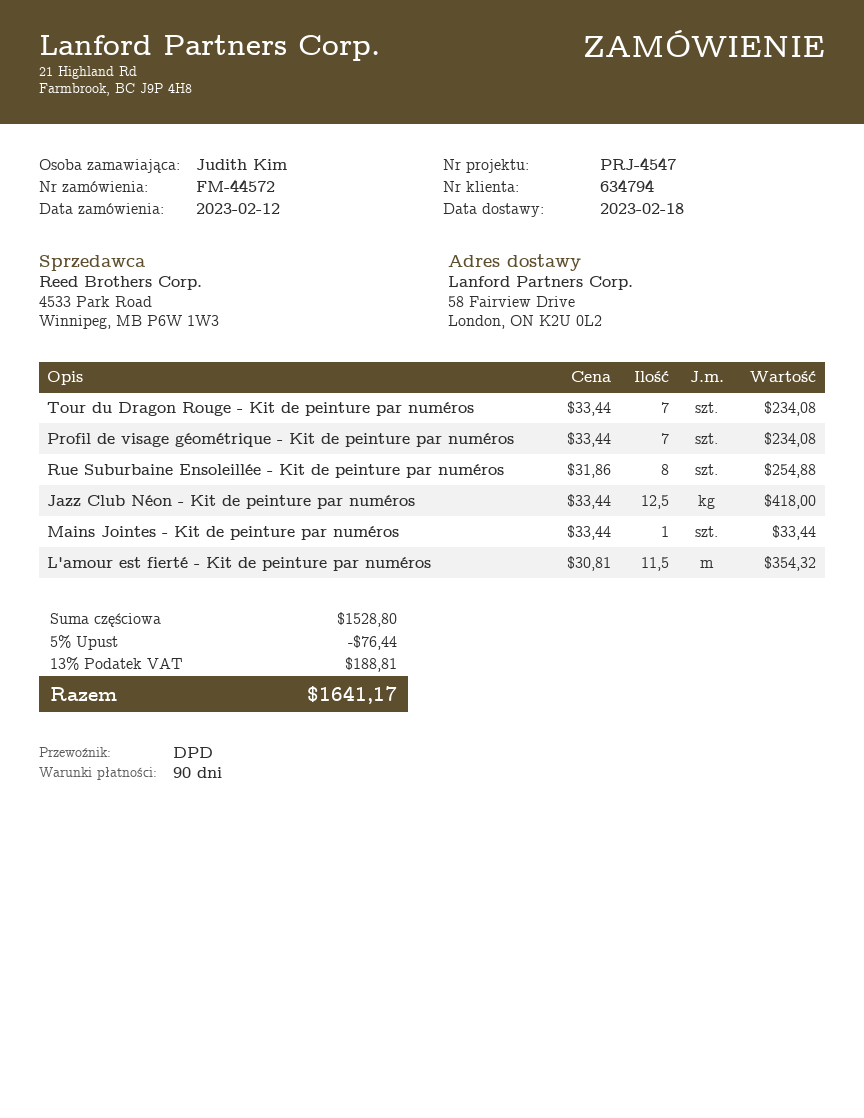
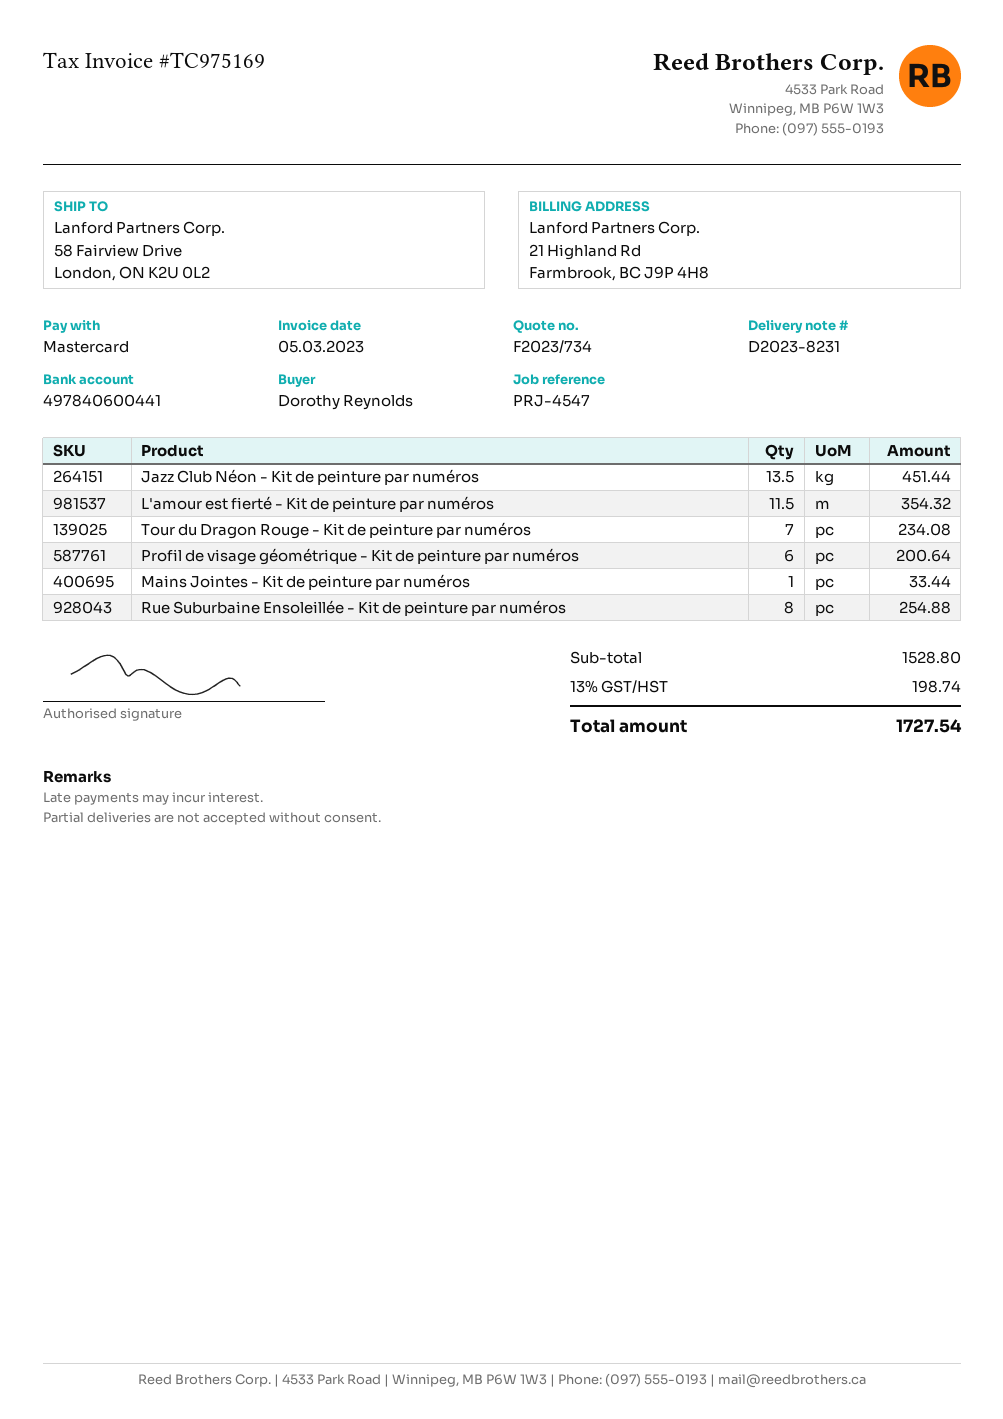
ordered by: Judith Kim -> Dorothy Reynolds
Profil de visage géométrique - Kit de peinture par numéros: 7 for 234.08 -> 6 for 200.64
Jazz Club Néon - Kit de peinture par numéros: 12.5 for 418.00 -> 13.5 for 451.44
discount: 5% = 76.44 -> none
tax: 13% = 188.81 -> 13% = 198.74
total: 1641.17 -> 1727.54

